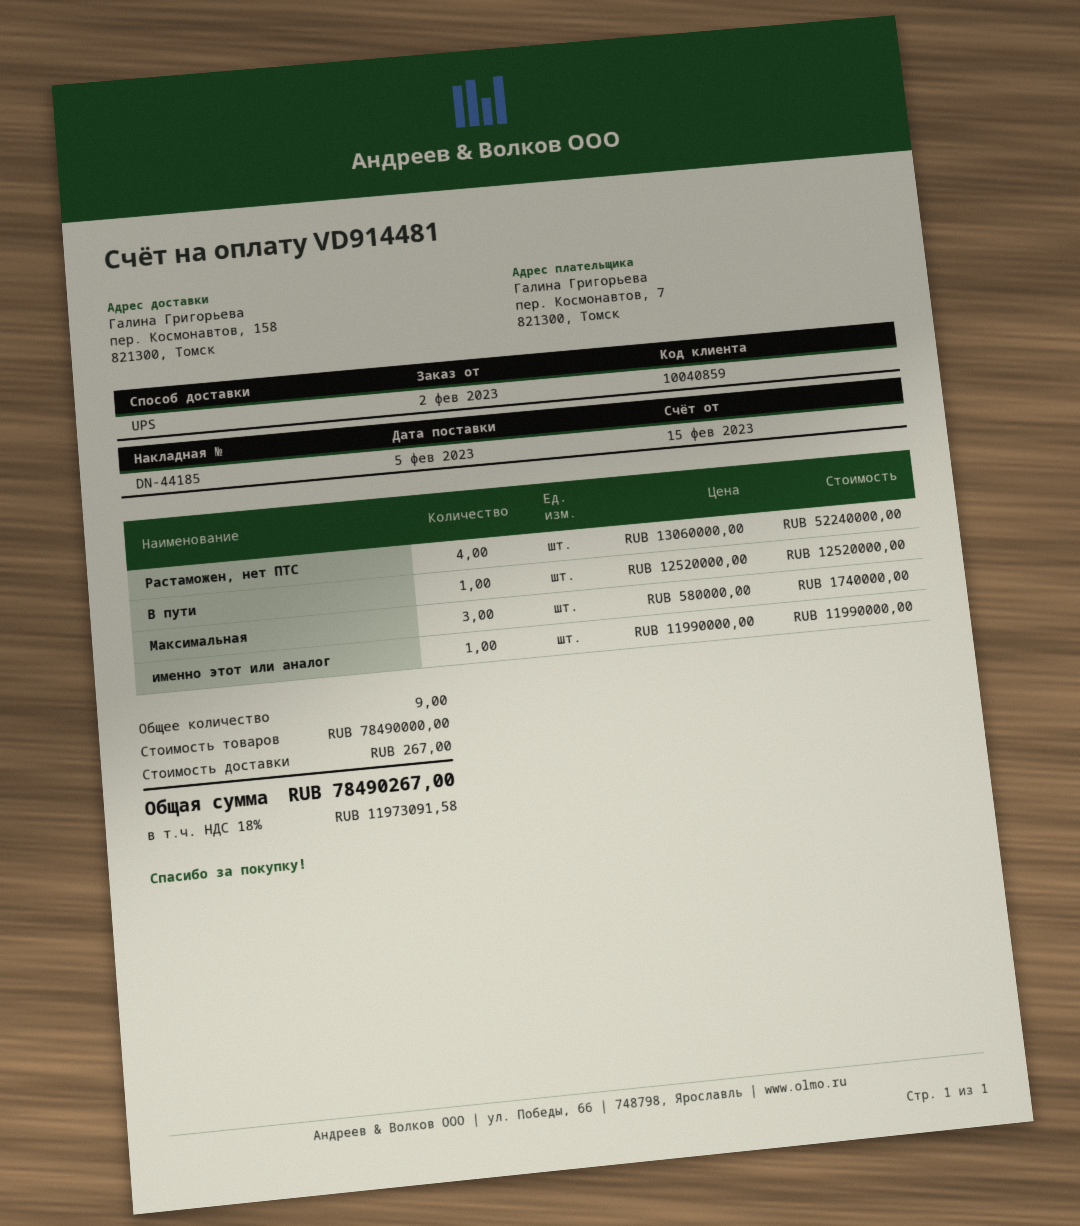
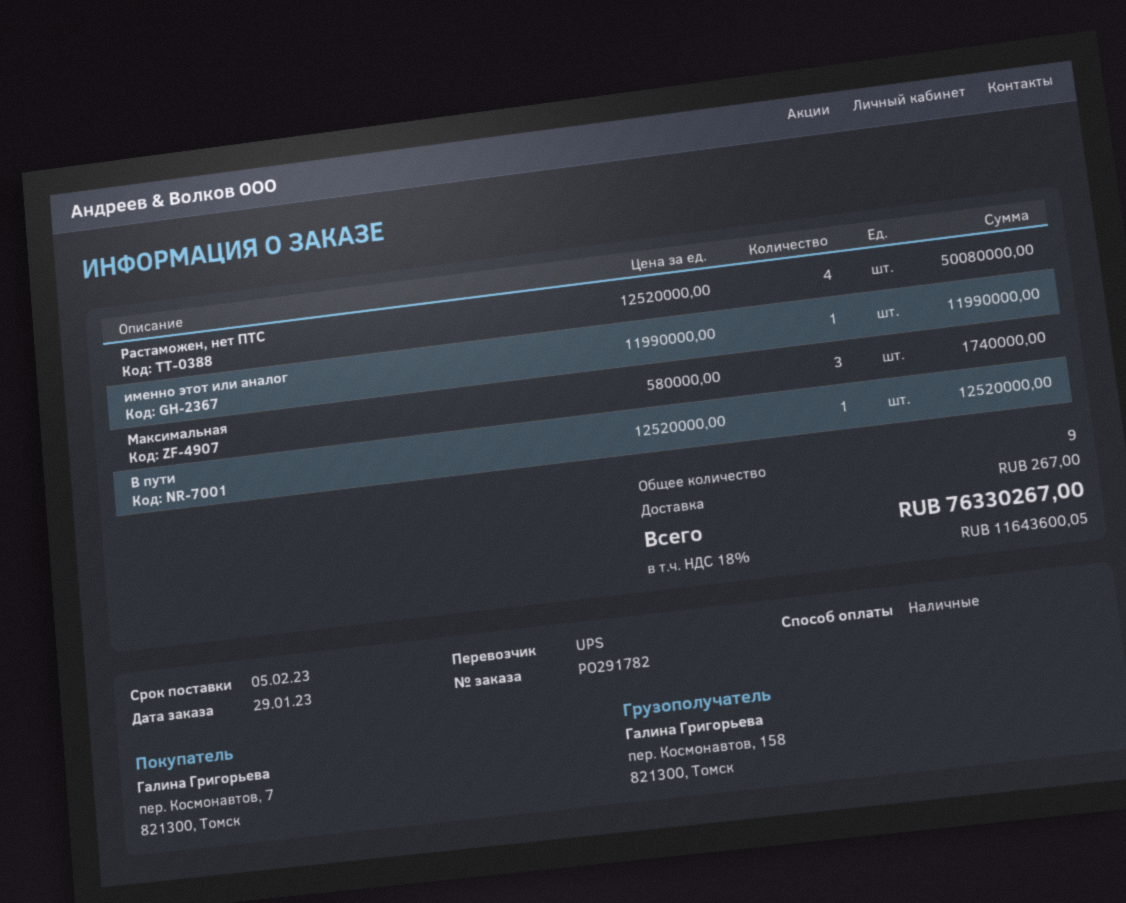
order date: 2023-02-02 -> 2023-01-29
Растаможен, нет ПТС: 4 x 13060000.00 = 52240000.00 -> 4 x 12520000.00 = 50080000.00
tax: 18% = 11973091.58 -> 18% = 11643600.05
total: 78490267.00 -> 76330267.00

